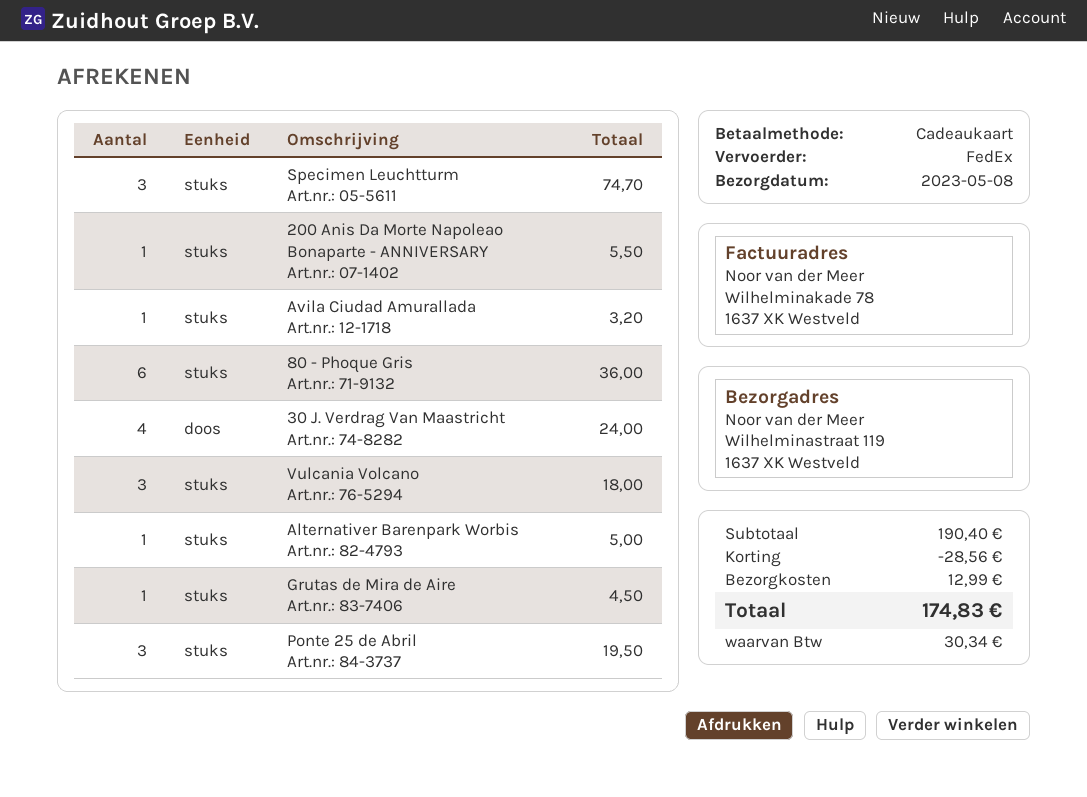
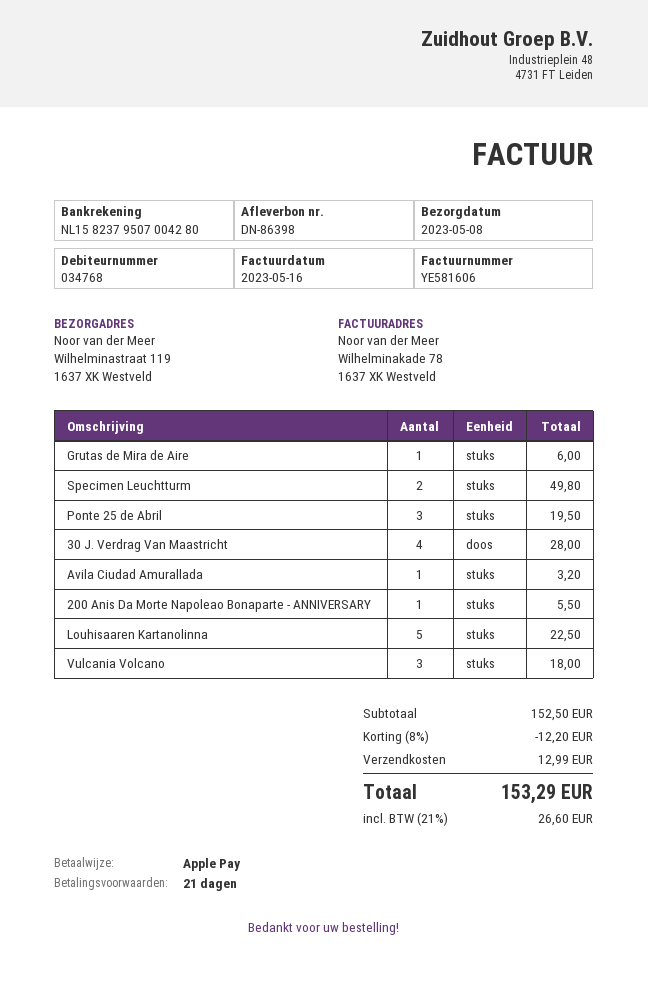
payment method: gift card -> Apple Pay
Specimen Leuchtturm: 3 for 74.70 -> 2 for 49.80
80 - Phoque Gris: 6 for 36.00 -> none
30 J. Verdrag Van Maastricht: 4 for 24.00 -> 4 for 28.00
Alternativer Barenpark Worbis: 1 for 5.00 -> none
Grutas de Mira de Aire: 1 for 4.50 -> 1 for 6.00
Louhisaaren Kartanolinna: none -> 5 for 22.50
subtotal: 190.40 -> 152.50
discount: 28.56 -> 12.20
tax: 30.34 -> 26.60
total: 174.83 -> 153.29

